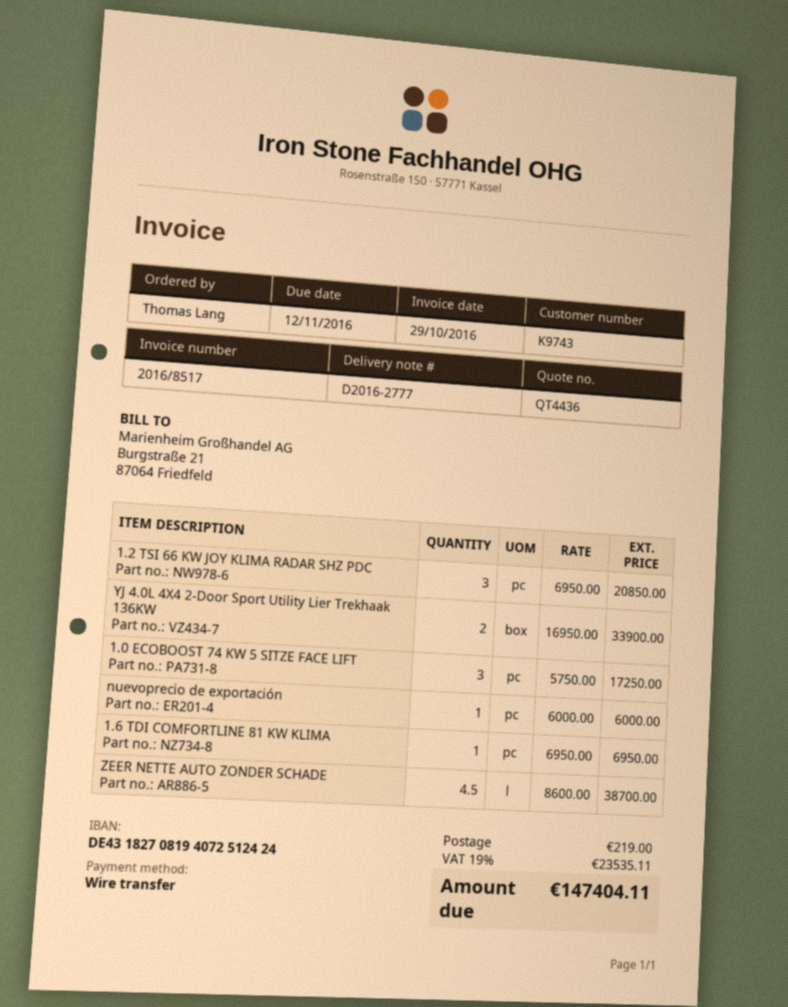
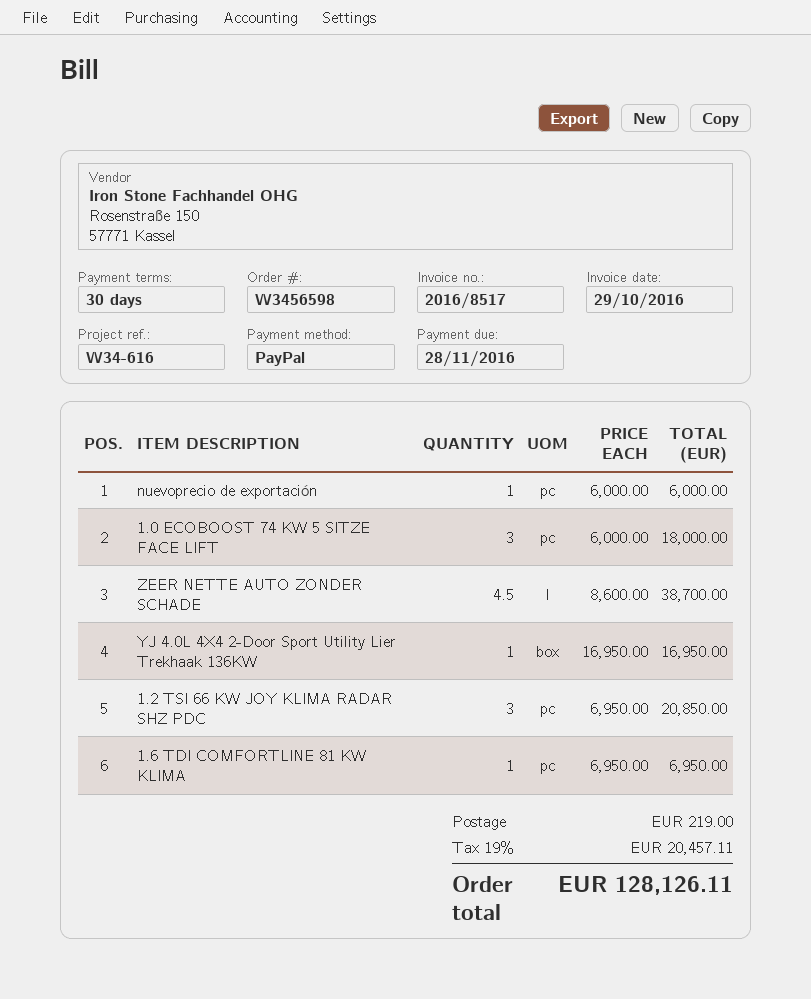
due date: 2016-11-12 -> 2016-11-28
payment method: bank transfer -> PayPal
YJ 4.0L 4X4 2-Door Sport Utility Lier Trekhaak 136KW: 2 x 16950.00 = 33900.00 -> 1 x 16950.00 = 16950.00
1.0 ECOBOOST 74 KW 5 SITZE FACE LIFT: 3 x 5750.00 = 17250.00 -> 3 x 6000.00 = 18000.00
tax: 19% = 23535.11 -> 19% = 20457.11
total: 147404.11 -> 128126.11

